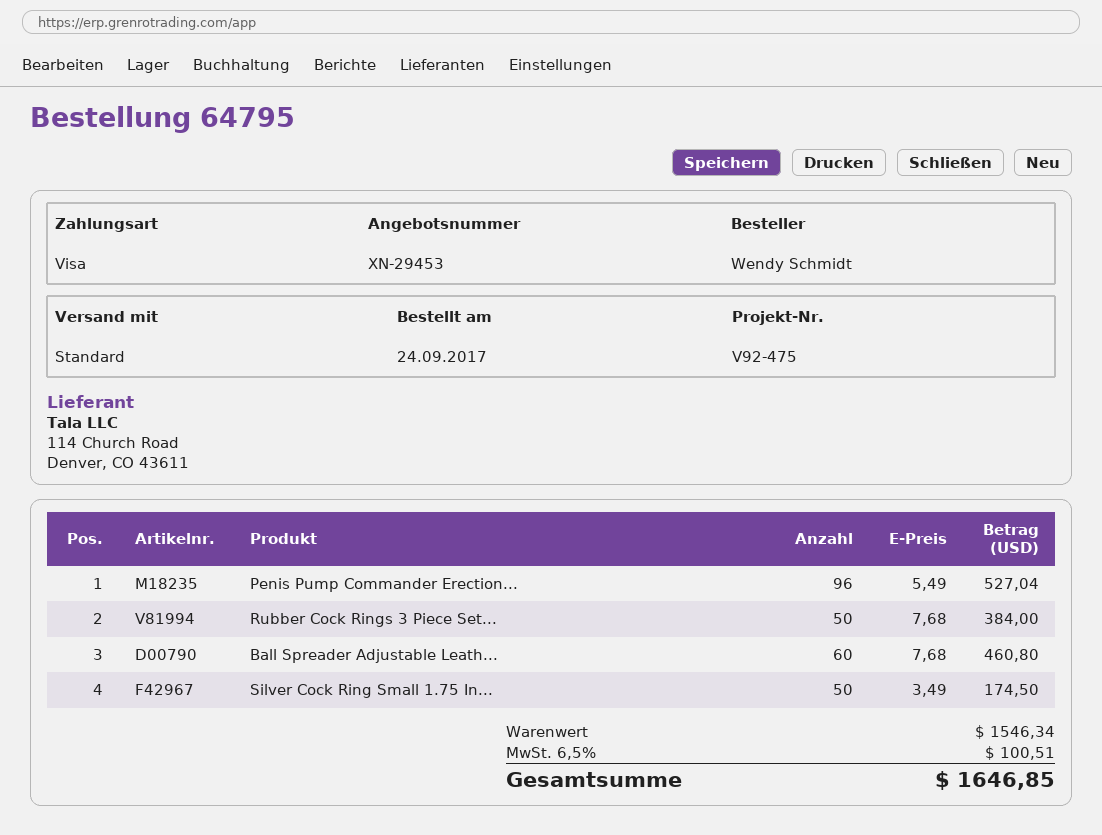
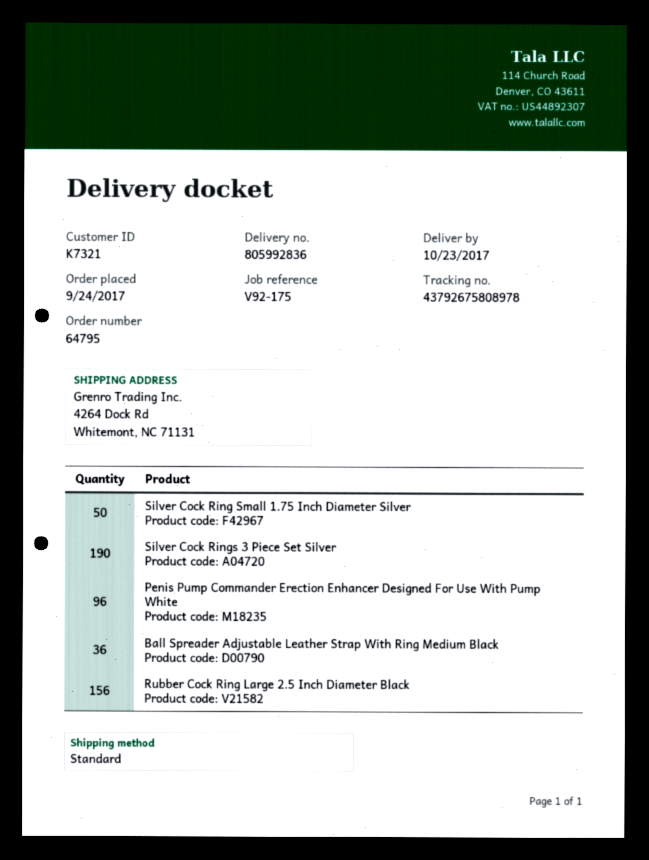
reference: V92-475 -> V92-175
Rubber Cock Rings 3 Piece Set...: 50 -> none
Ball Spreader Adjustable Leath...: 60 -> 36
Silver Cock Rings 3 Piece Set Silver: none -> 190
Rubber Cock Ring Large 2.5 Inch Diameter Black: none -> 156

